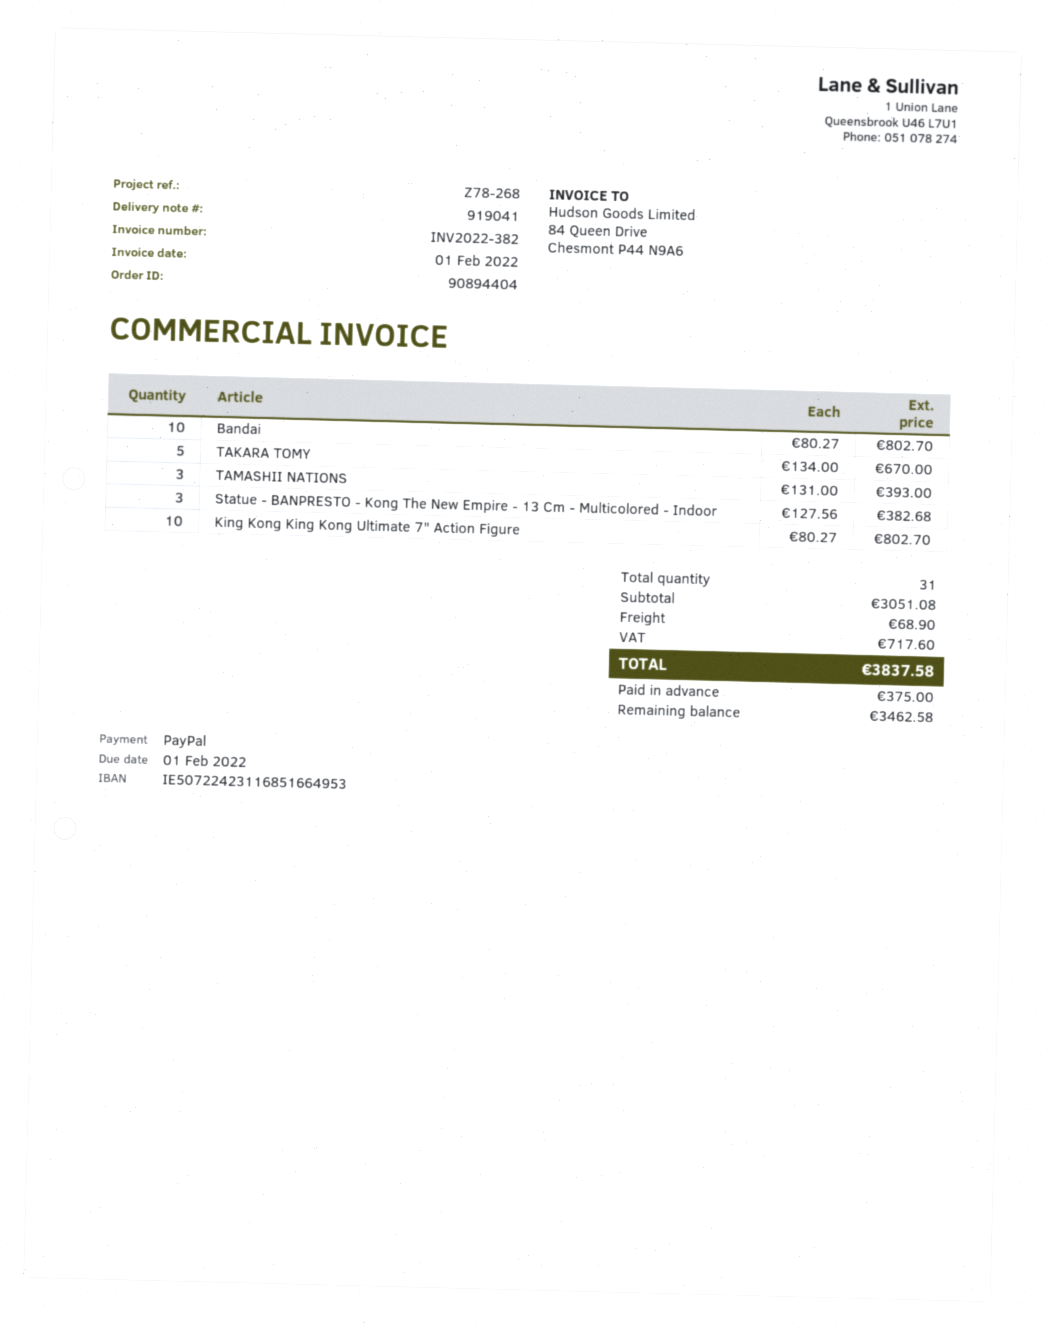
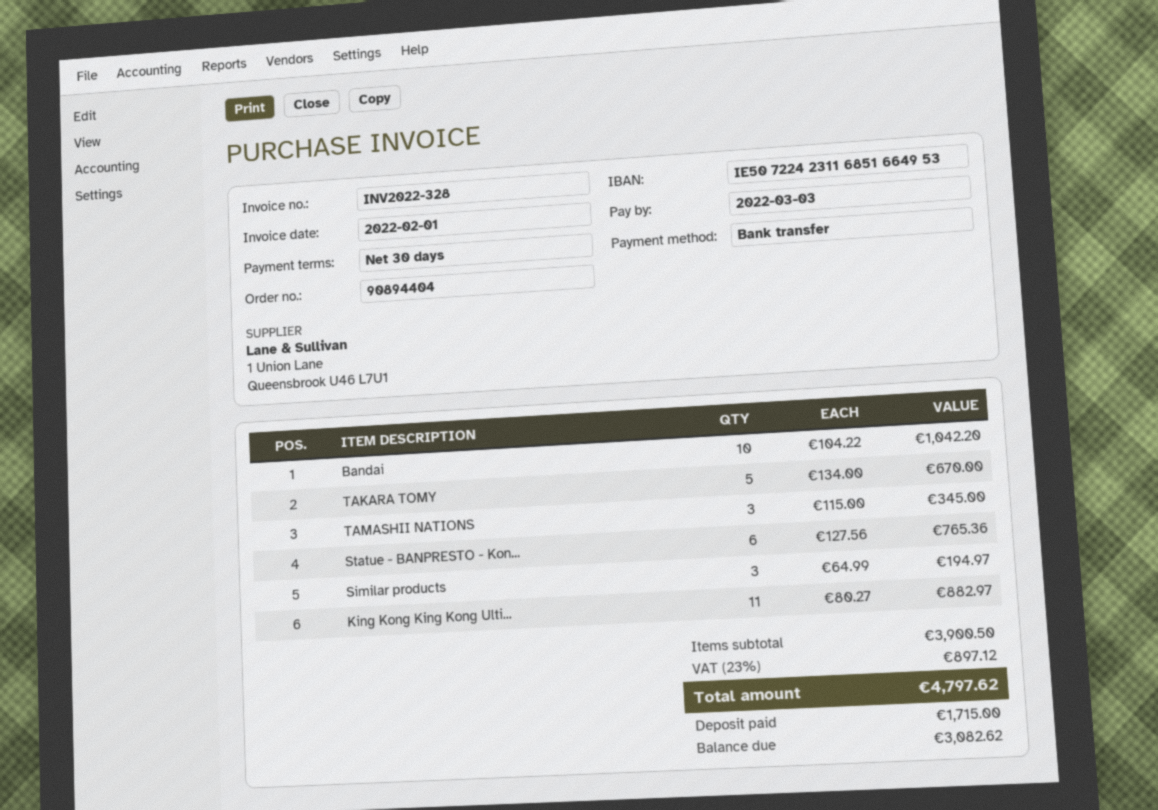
invoice number: INV2022-382 -> INV2022-328
due date: 2022-02-01 -> 2022-03-03
payment method: PayPal -> bank transfer
Bandai: 10 x 80.27 = 802.70 -> 10 x 104.22 = 1042.20
TAMASHII NATIONS: 3 x 131.00 = 393.00 -> 3 x 115.00 = 345.00
Statue - BANPRESTO - Kong The New Empire - 13 Cm - Multicolored - Indoor: 3 x 127.56 = 382.68 -> 6 x 127.56 = 765.36
King Kong King Kong Ultimate 7" Action Figure: 10 x 80.27 = 802.70 -> 11 x 80.27 = 882.97
Similar products: none -> 3 x 64.99 = 194.97
subtotal: 3051.08 -> 3900.50
shipping: 68.90 -> none
tax: 717.60 -> 897.12
total: 3837.58 -> 4797.62
deposit: 375.00 -> 1715.00
balance: 3462.58 -> 3082.62

